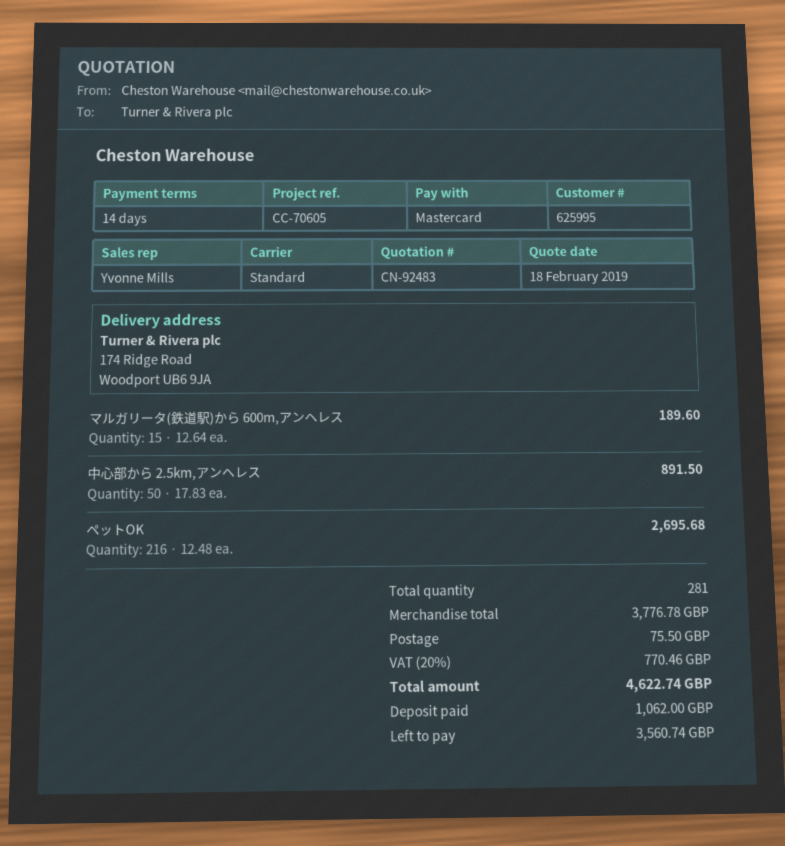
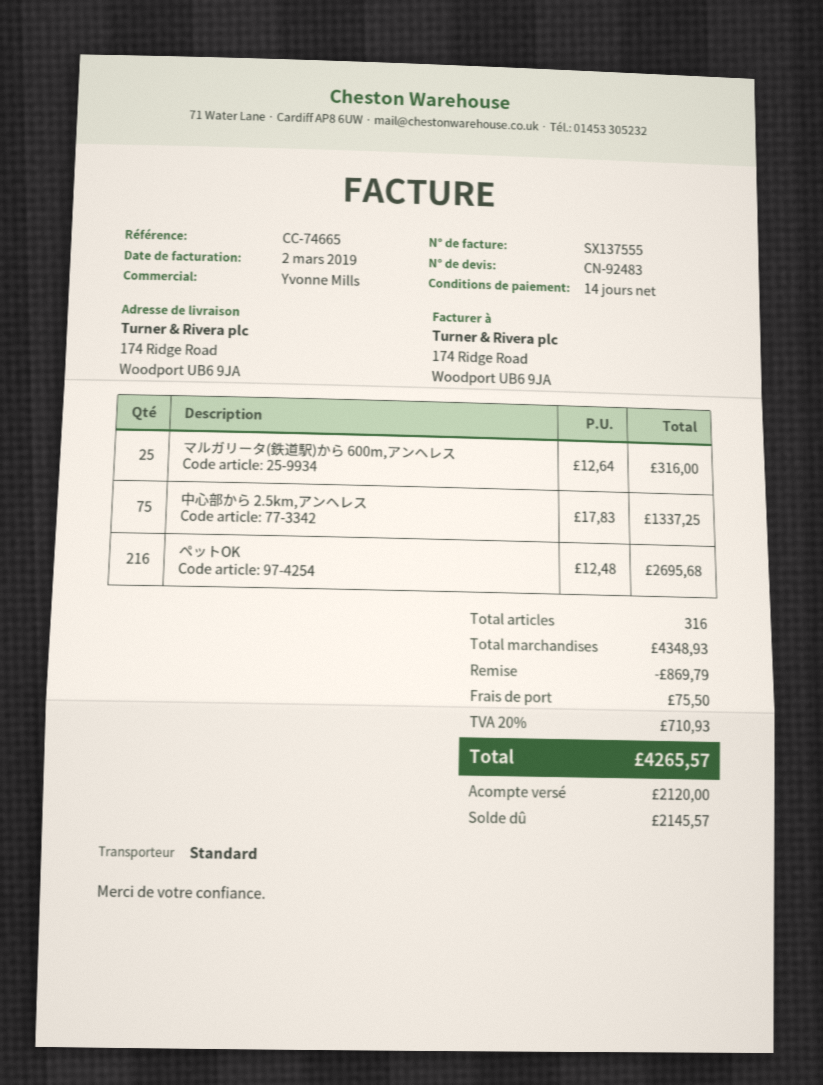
reference: CC-70605 -> CC-74665
マルガリータ(鉄道駅)から 600m,アンヘレス: 15 x 12.64 = 189.60 -> 25 x 12.64 = 316.00
中心部から 2.5km,アンヘレス: 50 x 17.83 = 891.50 -> 75 x 17.83 = 1337.25
total quantity: 281 -> 316
subtotal: 3776.78 -> 4348.93
discount: none -> 869.79
tax: 20% = 770.46 -> 20% = 710.93
total: 4622.74 -> 4265.57
deposit: 1062.00 -> 2120.00
balance: 3560.74 -> 2145.57

